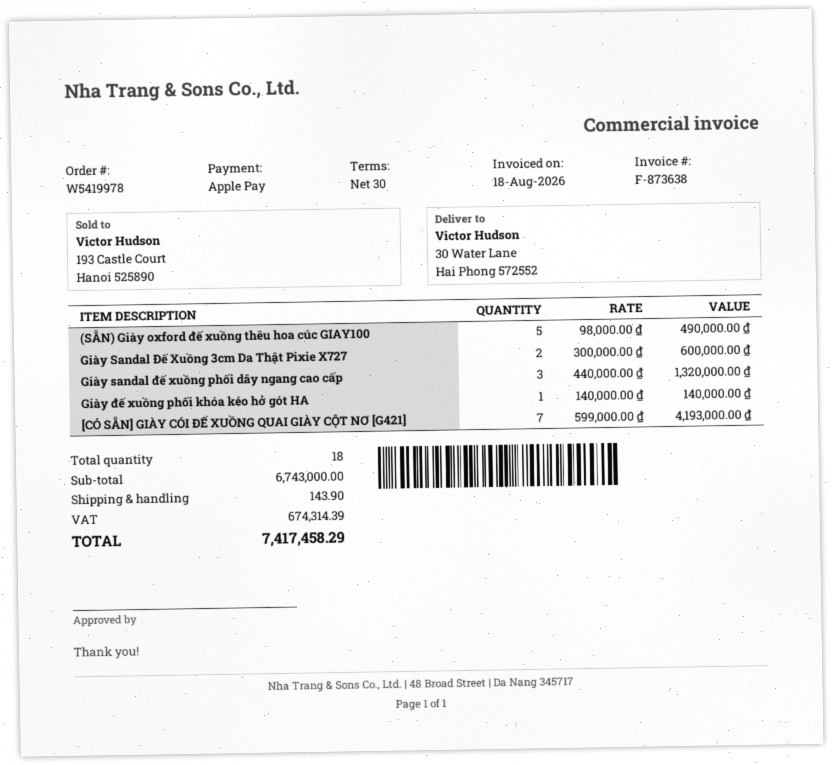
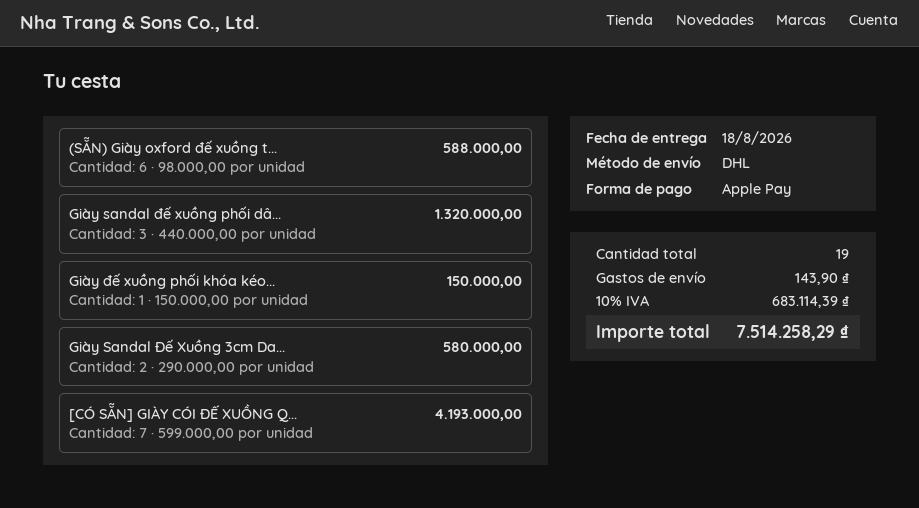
(SẴN) Giày oxford đế xuồng thêu hoa cúc GIAY100: 5 x 98000.00 = 490000.00 -> 6 x 98000.00 = 588000.00
Giày Sandal Đế Xuồng 3cm Da Thật Pixie X727: 2 x 300000.00 = 600000.00 -> 2 x 290000.00 = 580000.00
Giày đế xuồng phối khóa kéo hở gót HA: 1 x 140000.00 = 140000.00 -> 1 x 150000.00 = 150000.00
total quantity: 18 -> 19
tax: 674314.39 -> 683114.39
total: 7417458.29 -> 7514258.29

